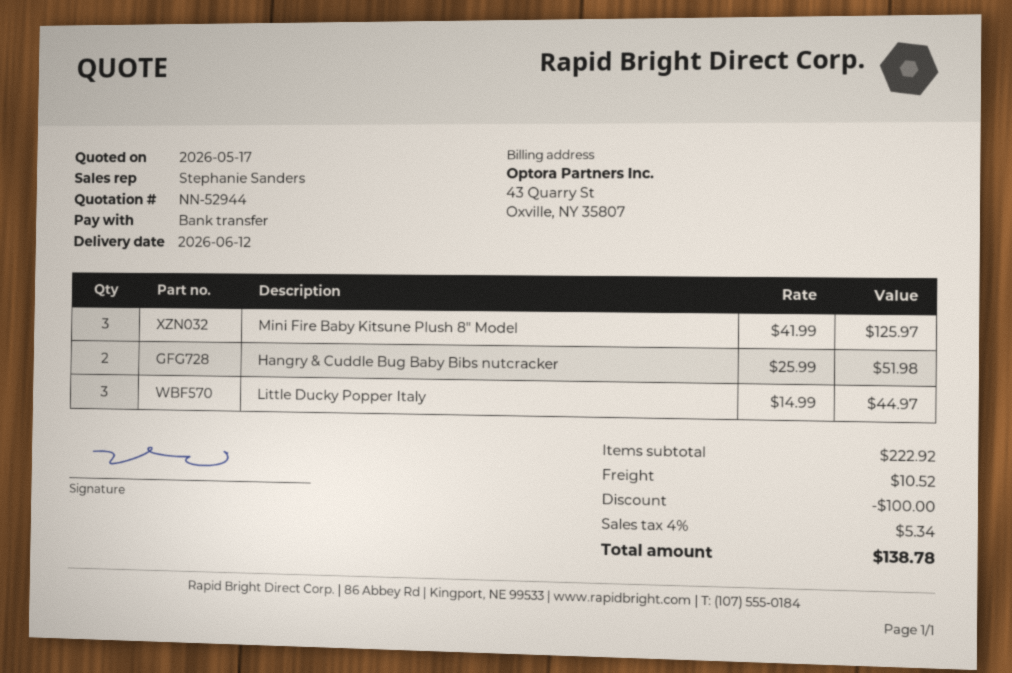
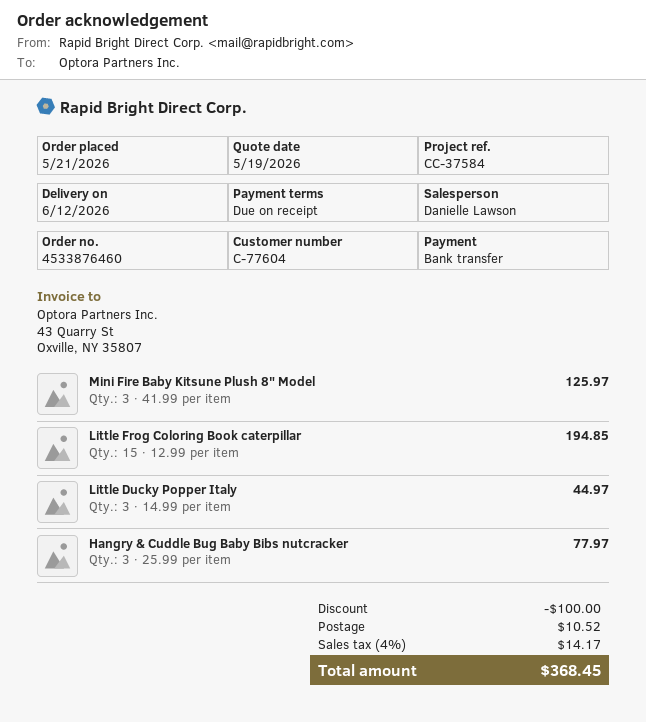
quote date: 2026-05-17 -> 2026-05-19
sales rep: Stephanie Sanders -> Danielle Lawson
Hangry & Cuddle Bug Baby Bibs nutcracker: 2 x 25.99 = 51.98 -> 3 x 25.99 = 77.97
Little Frog Coloring Book caterpillar: none -> 15 x 12.99 = 194.85
tax: 4% = 5.34 -> 4% = 14.17
total: 138.78 -> 368.45

